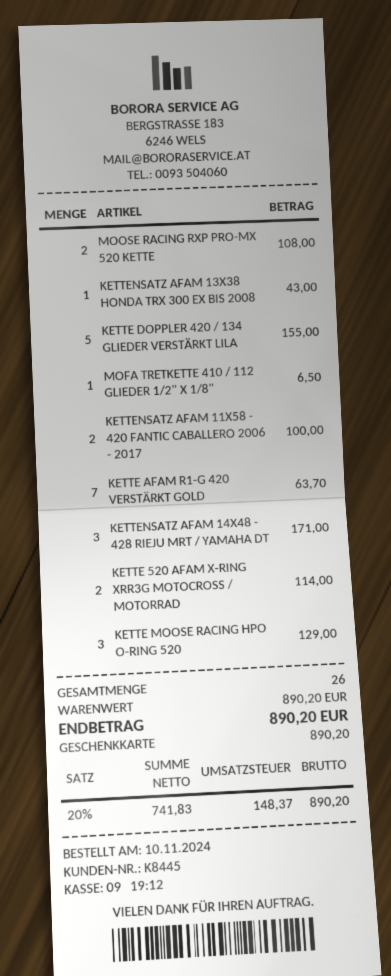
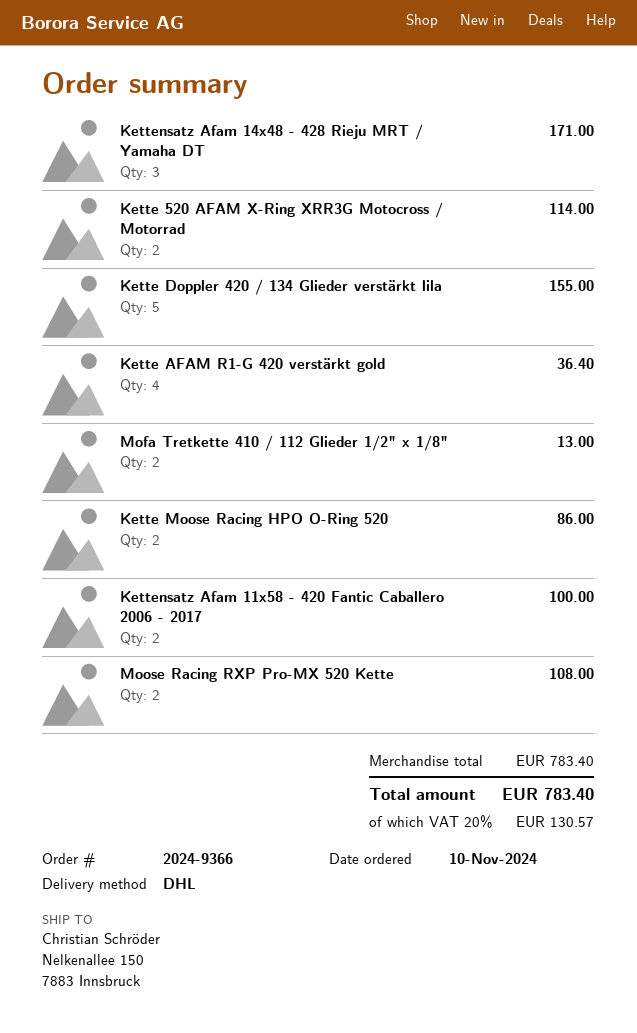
KETTENSATZ AFAM 13X38 HONDA TRX 300 EX BIS 2008: 1 for 43.00 -> none
MOFA TRETKETTE 410 / 112 GLIEDER 1/2" X 1/8": 1 for 6.50 -> 2 for 13.00
KETTE AFAM R1-G 420 VERSTÄRKT GOLD: 7 for 63.70 -> 4 for 36.40
KETTE MOOSE RACING HPO O-RING 520: 3 for 129.00 -> 2 for 86.00
subtotal: 890.20 -> 783.40
tax: 20% = 148.37 -> 20% = 130.57
total: 890.20 -> 783.40

